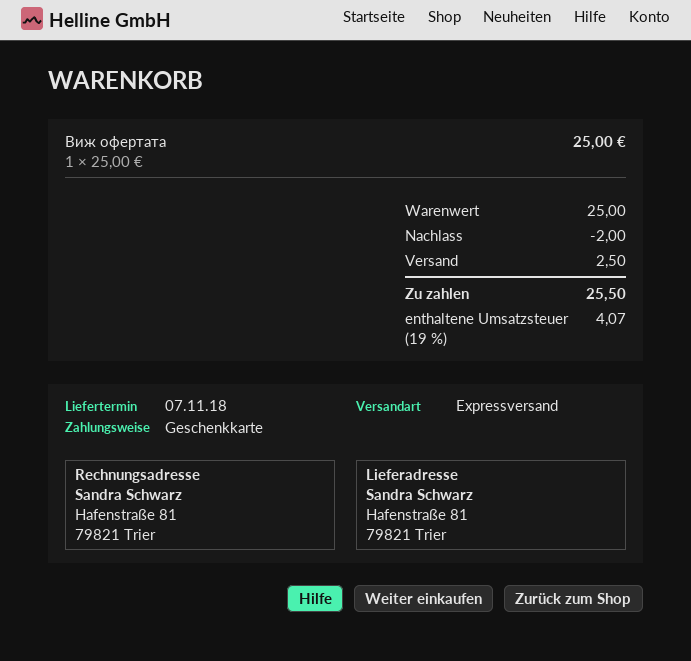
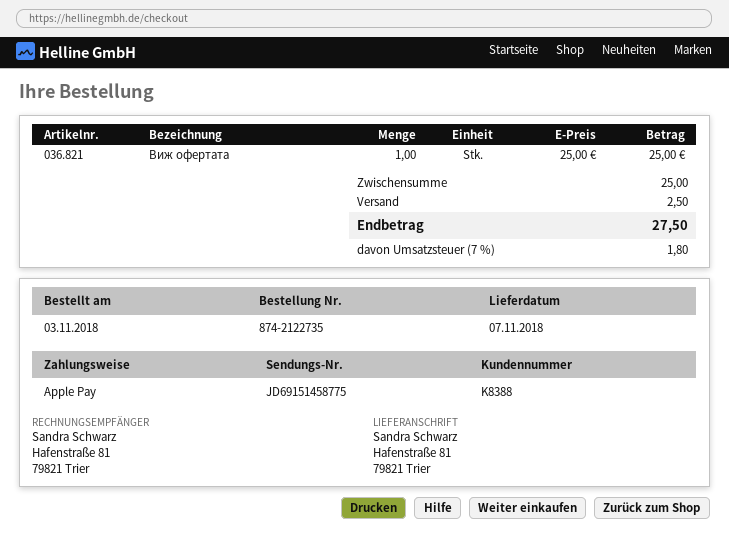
payment method: gift card -> Apple Pay
discount: 2.00 -> none
tax: 19% = 4.07 -> 7% = 1.80
total: 25.50 -> 27.50

